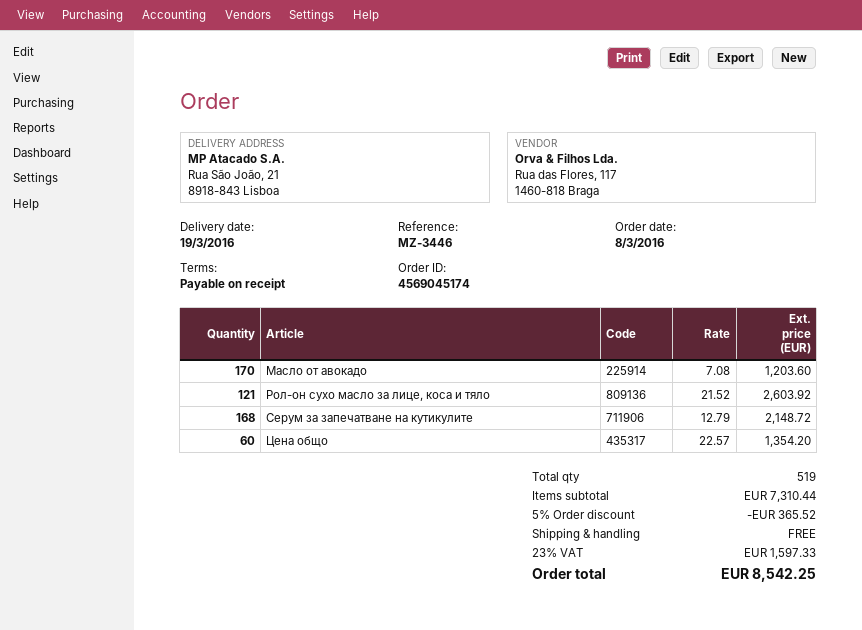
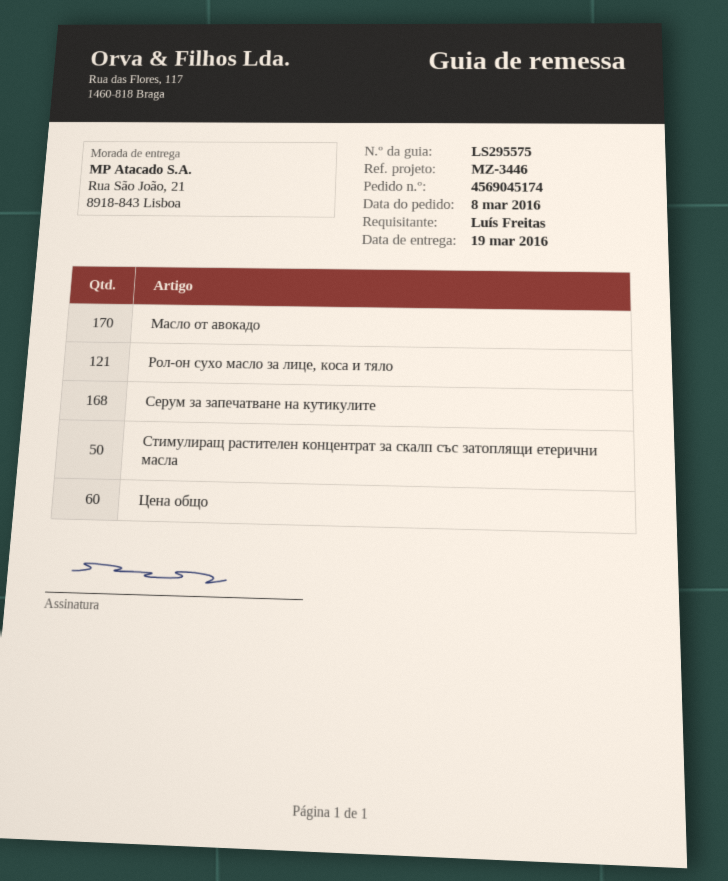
Стимулиращ растителен концентрат за скалп със затоплящи етерични масла: none -> 50

